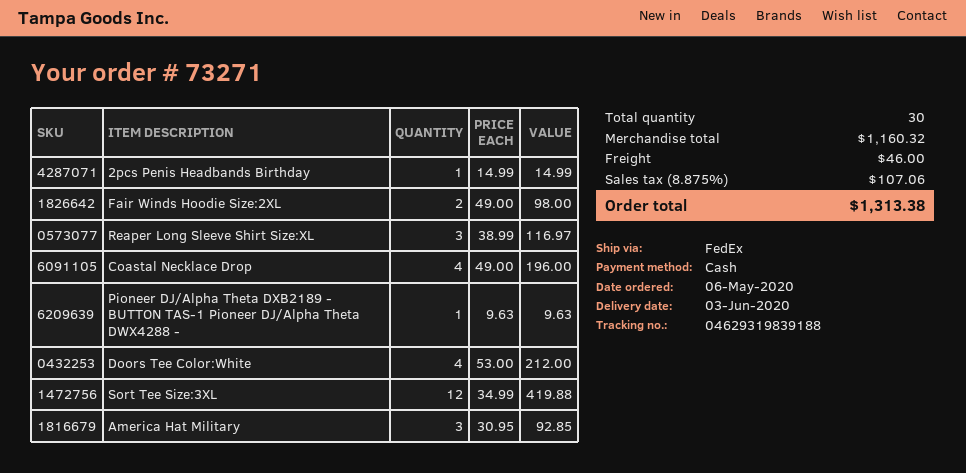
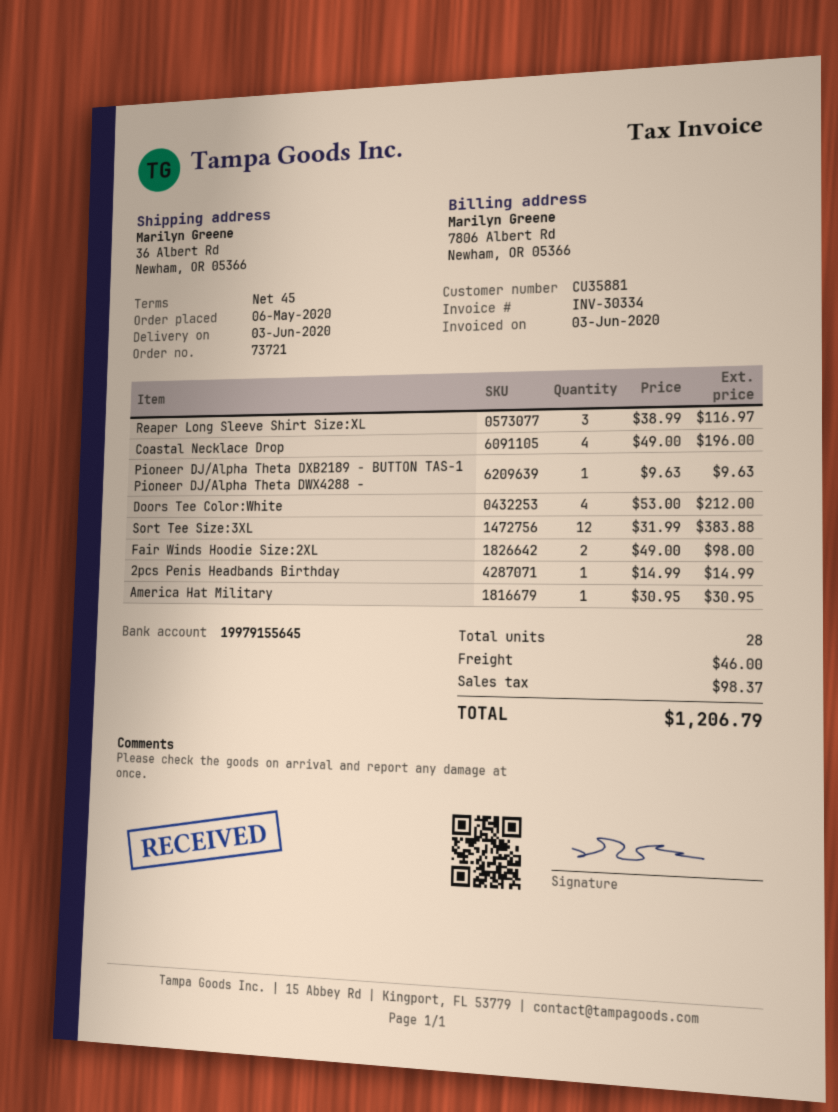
order number: 73271 -> 73721
Sort Tee Size:3XL: 12 x 34.99 = 419.88 -> 12 x 31.99 = 383.88
America Hat Military: 3 x 30.95 = 92.85 -> 1 x 30.95 = 30.95
total quantity: 30 -> 28
tax: 107.06 -> 98.37
total: 1313.38 -> 1206.79

